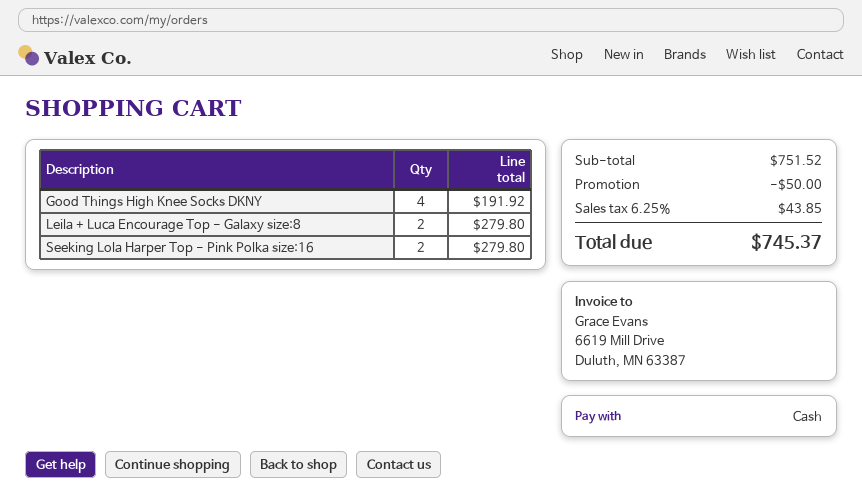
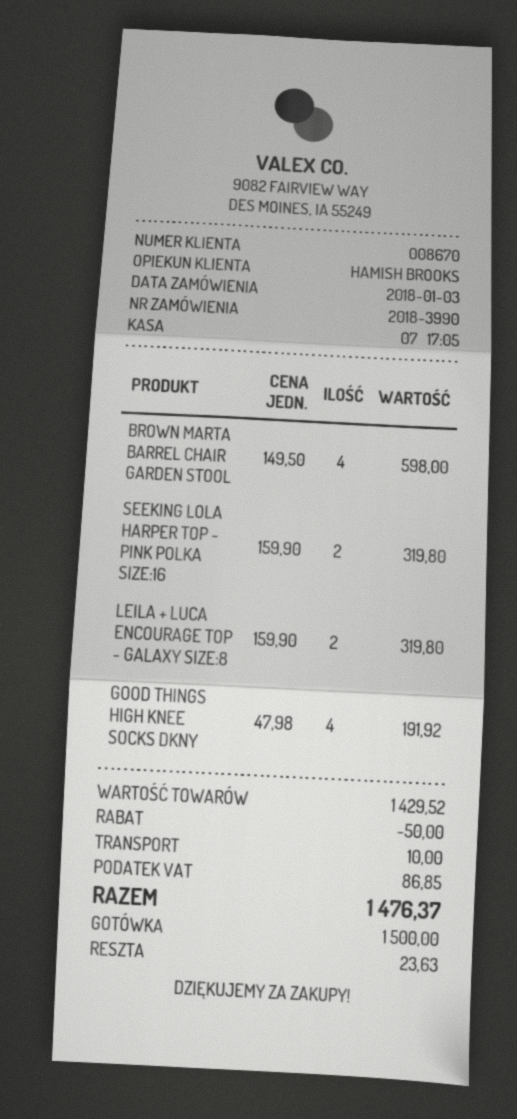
Leila + Luca Encourage Top - Galaxy size:8: 2 for 279.80 -> 2 for 319.80
Seeking Lola Harper Top - Pink Polka size:16: 2 for 279.80 -> 2 for 319.80
BROWN MARTA BARREL CHAIR GARDEN STOOL: none -> 4 for 598.00
subtotal: 751.52 -> 1429.52
shipping: none -> 10.00
tax: 43.85 -> 86.85
total: 745.37 -> 1476.37

